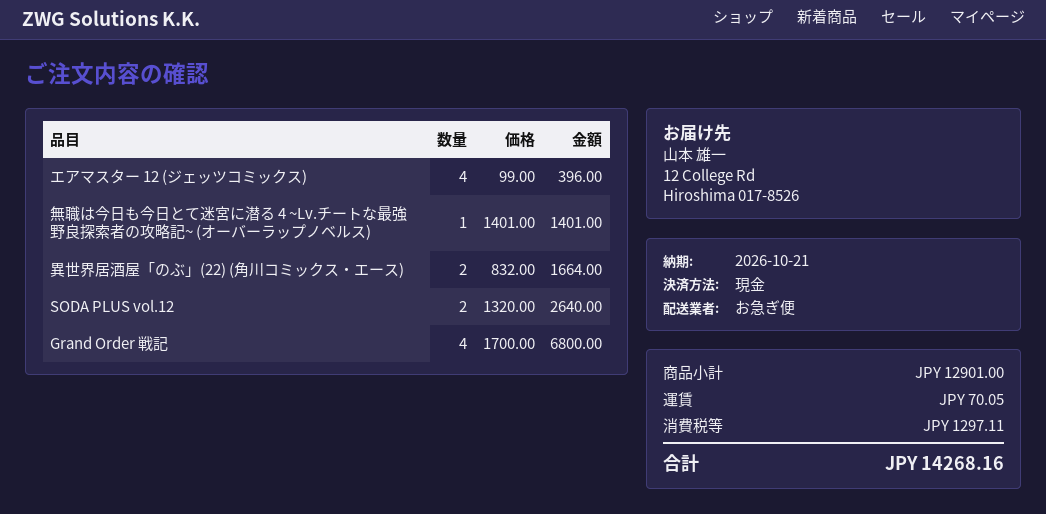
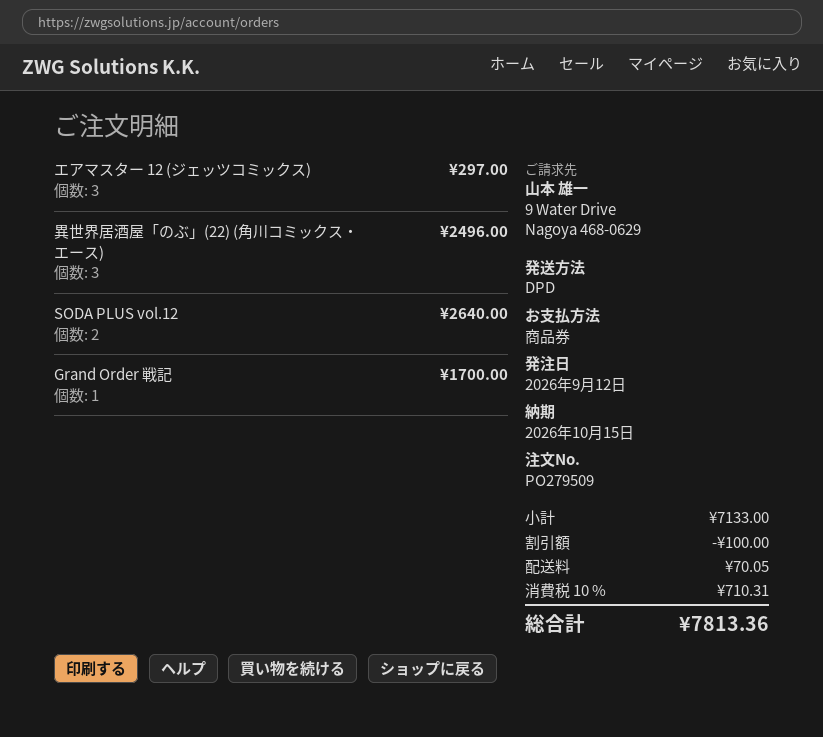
delivery date: 2026-10-21 -> 2026-10-15
payment method: cash -> gift card
shipping method: express -> DPD
エアマスター 12 (ジェッツコミックス): 4 for 396.00 -> 3 for 297.00
無職は今日も今日とて迷宮に潜る 4 ~Lv.チートな最強野良探索者の攻略記~ (オーバーラップノベルス): 1 for 1401.00 -> none
異世界居酒屋「のぶ」(22) (角川コミックス・エース): 2 for 1664.00 -> 3 for 2496.00
Grand Order 戦記: 4 for 6800.00 -> 1 for 1700.00
subtotal: 12901.00 -> 7133.00
discount: none -> 100.00
tax: 1297.11 -> 710.31
total: 14268.16 -> 7813.36

